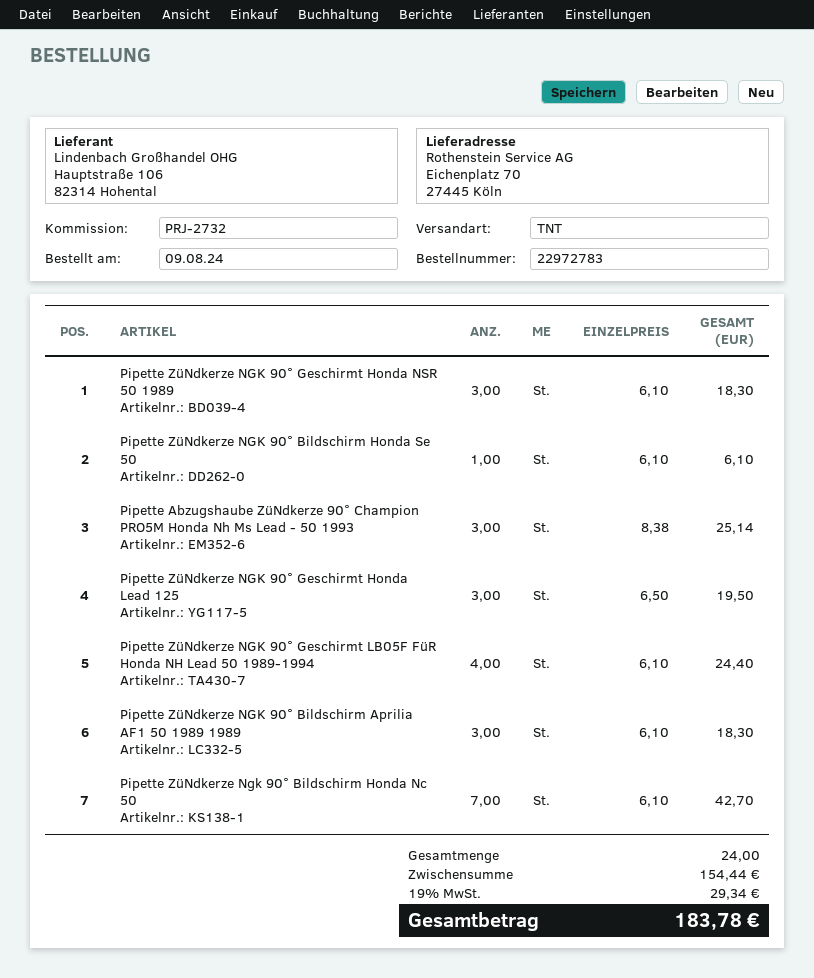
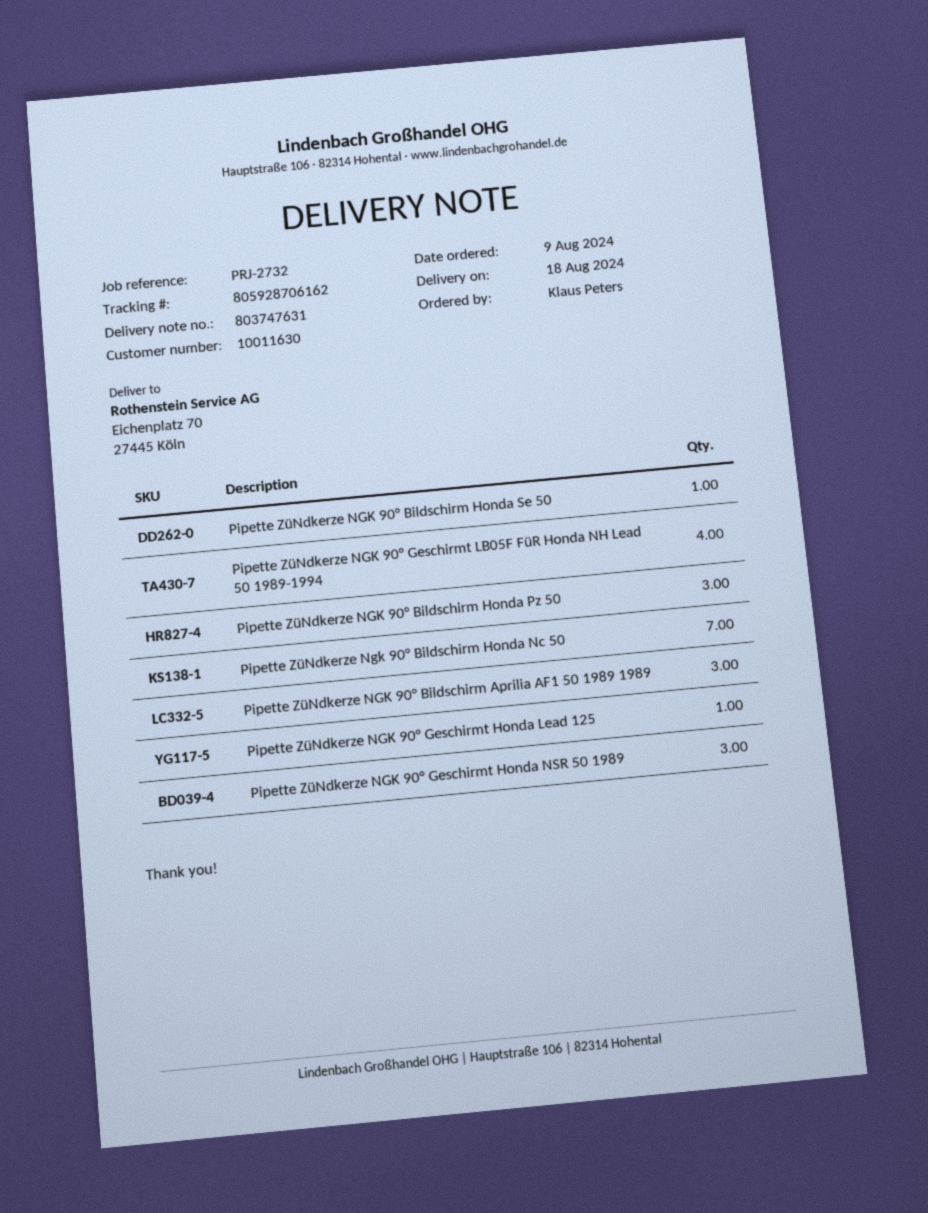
Pipette Abzugshaube ZüNdkerze 90° Champion PRO5M Honda Nh Ms Lead - 50 1993: 3 -> none
Pipette ZüNdkerze NGK 90° Geschirmt Honda Lead 125: 3 -> 1
Pipette ZüNdkerze NGK 90° Bildschirm Honda Pz 50: none -> 3

